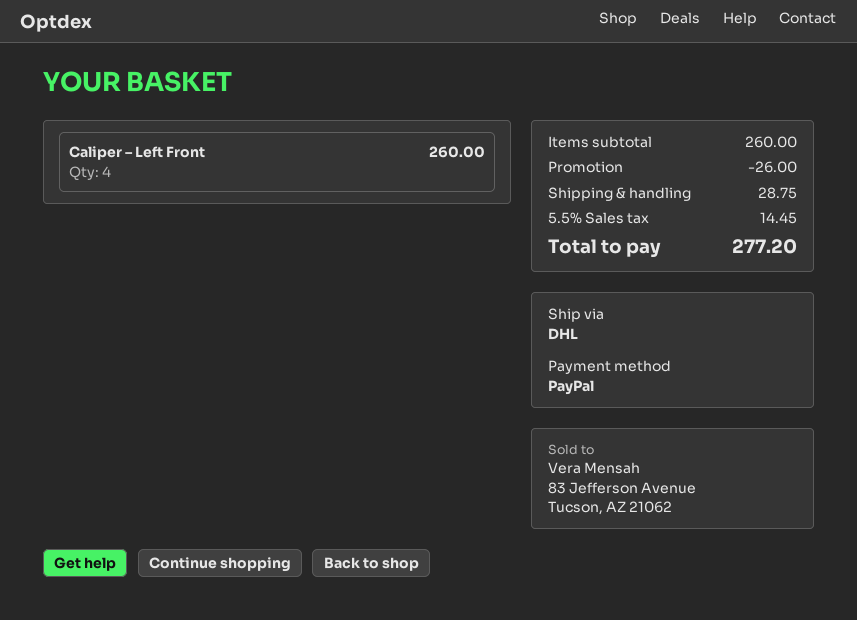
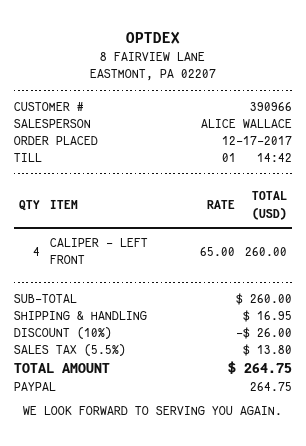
shipping: 28.75 -> 16.95
tax: 5.5% = 14.45 -> 5.5% = 13.80
total: 277.20 -> 264.75

